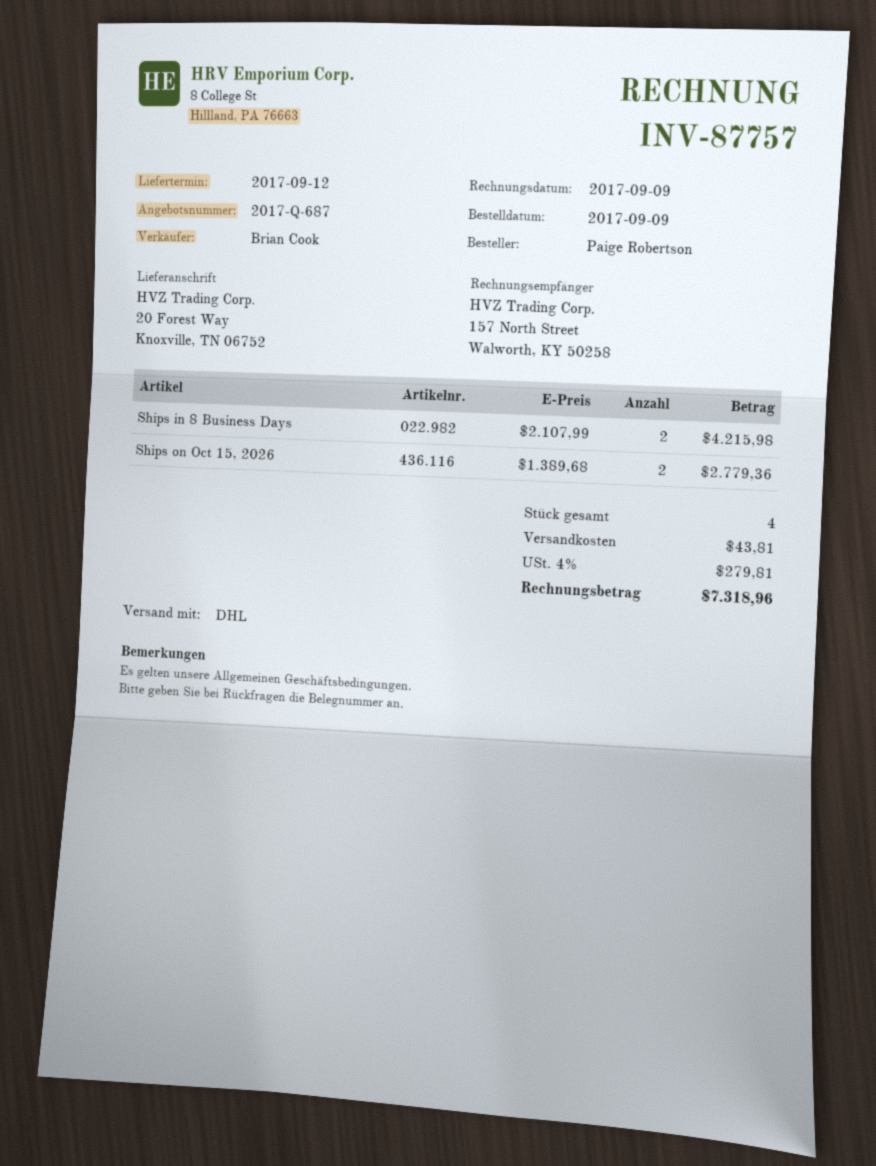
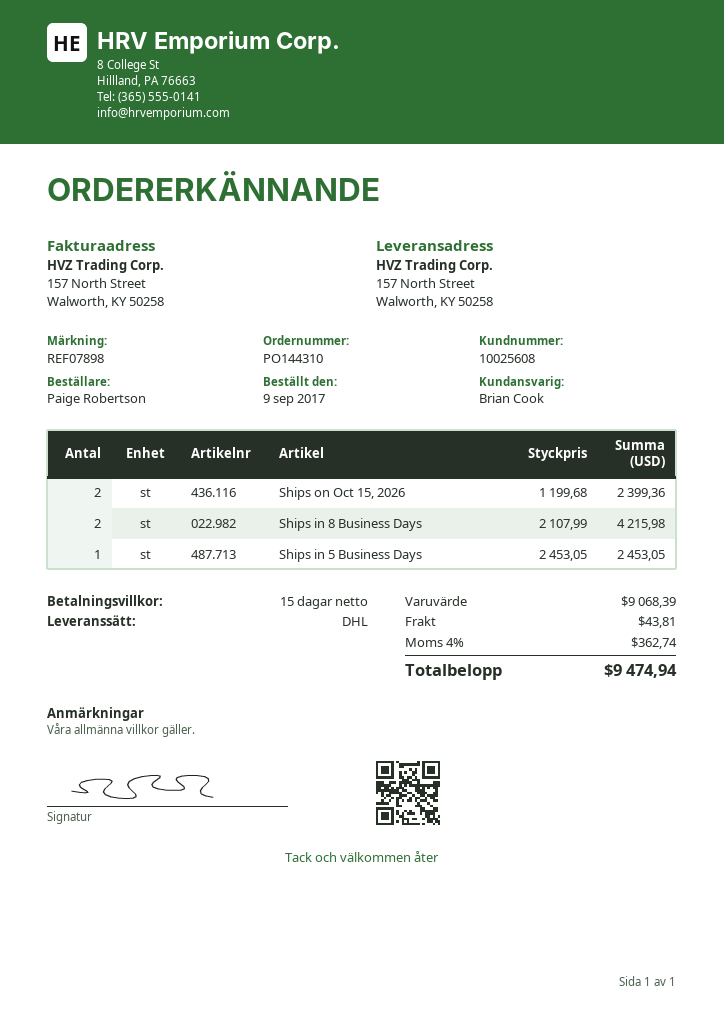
ship to: 20 Forest Way, Knoxville, TN 06752 -> 157 North Street, Walworth, KY 50258
Ships on Oct 15, 2026: 2 x 1389.68 = 2779.36 -> 2 x 1199.68 = 2399.36
Ships in 5 Business Days: none -> 1 x 2453.05 = 2453.05
tax: 4% = 279.81 -> 4% = 362.74
total: 7318.96 -> 9474.94

